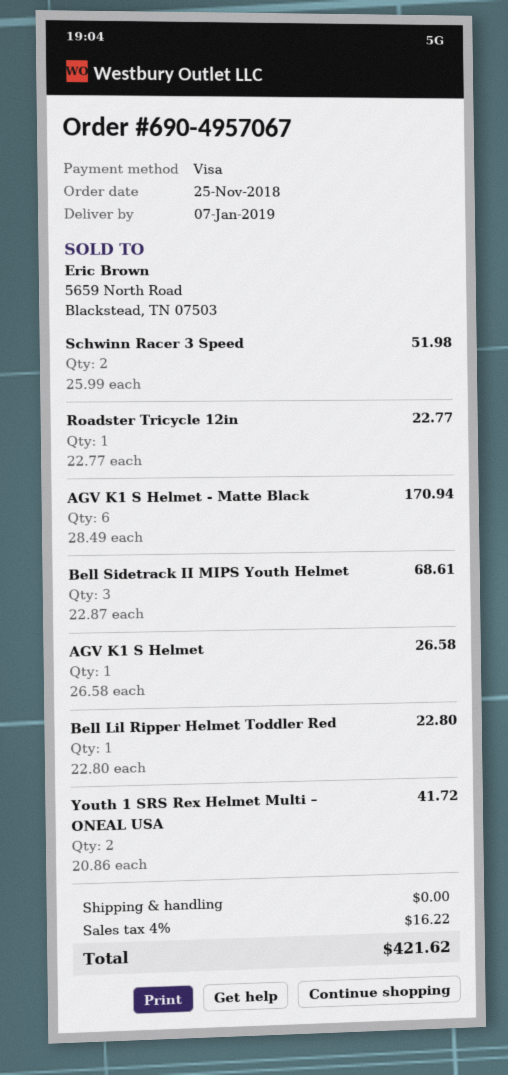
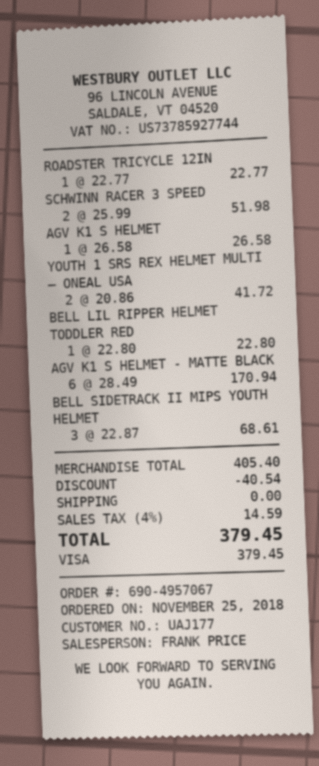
discount: none -> 40.54
tax: 4% = 16.22 -> 4% = 14.59
total: 421.62 -> 379.45

